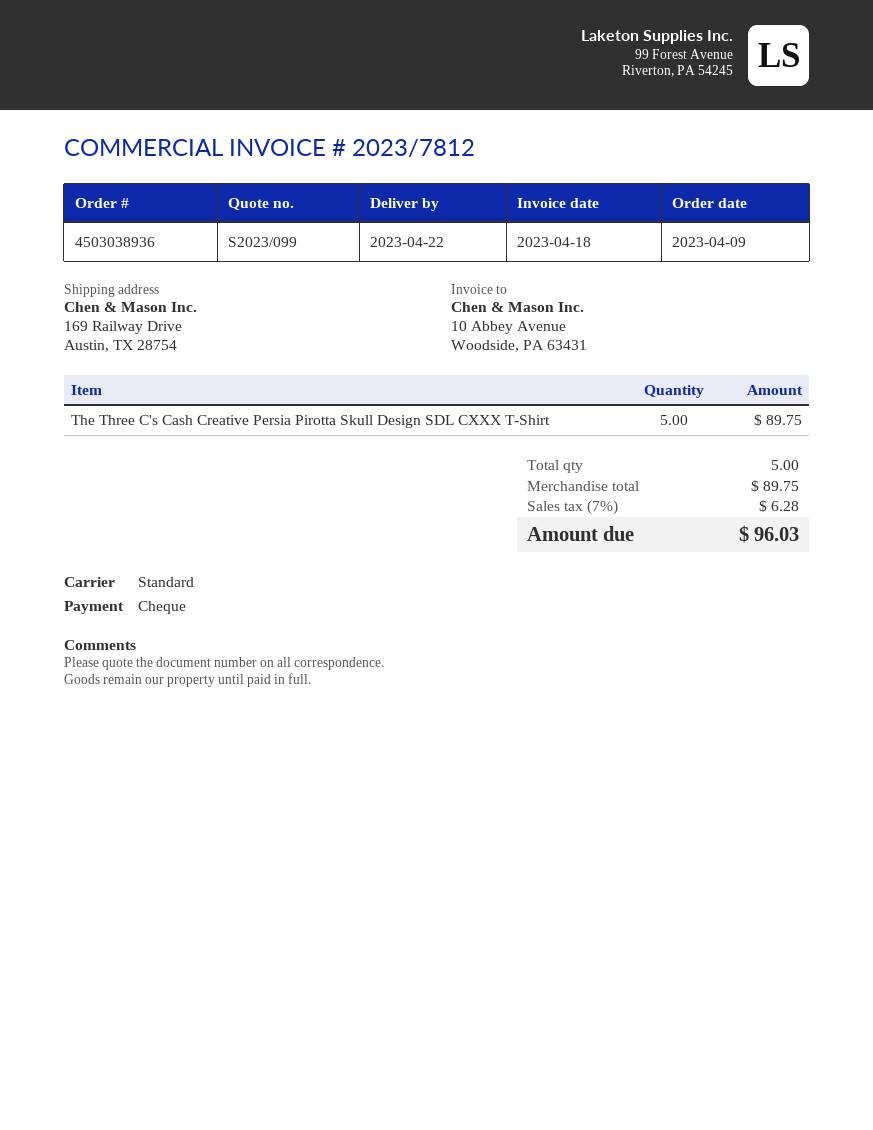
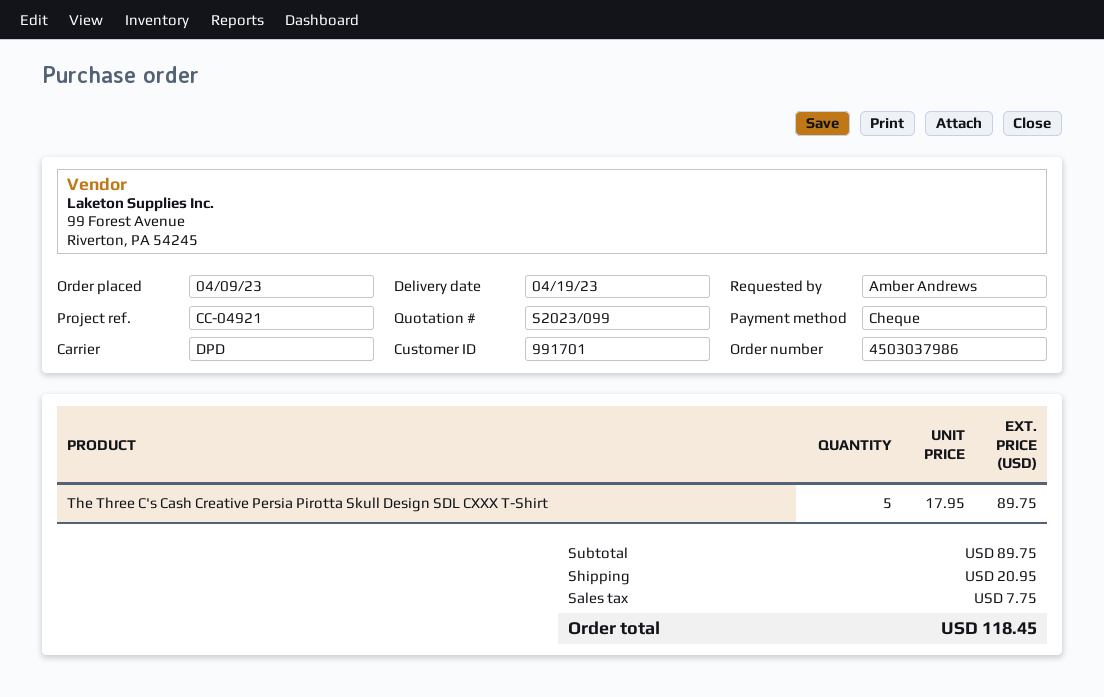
order number: 4503038936 -> 4503037986
delivery date: 2023-04-22 -> 2023-04-19
shipping method: standard -> DPD
shipping: none -> 20.95
tax: 6.28 -> 7.75
total: 96.03 -> 118.45

